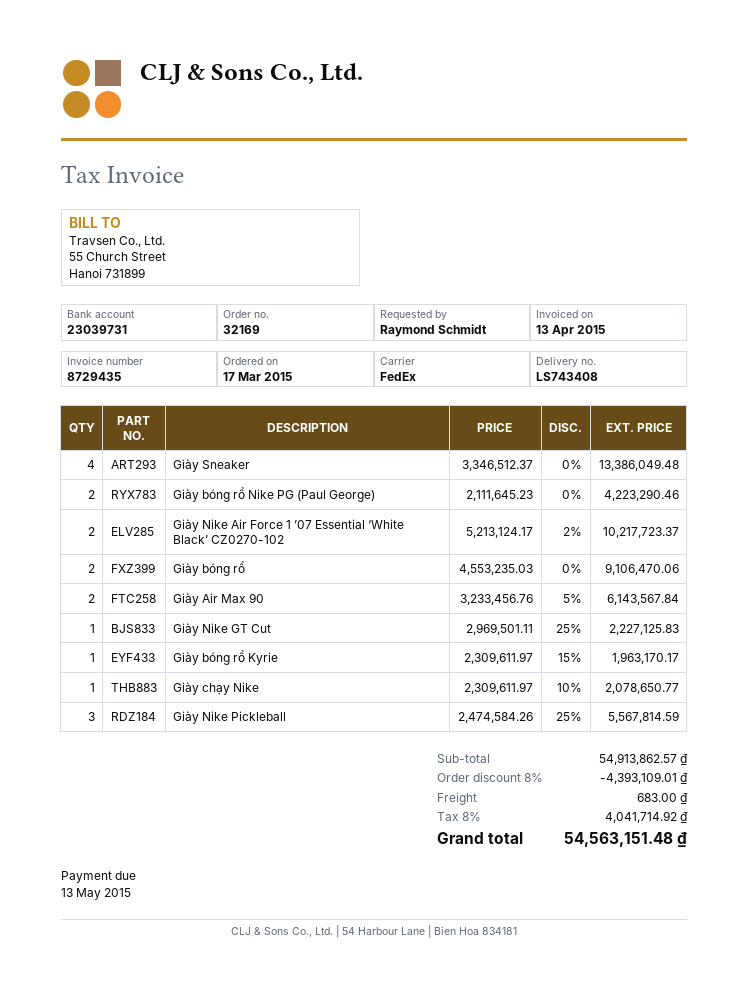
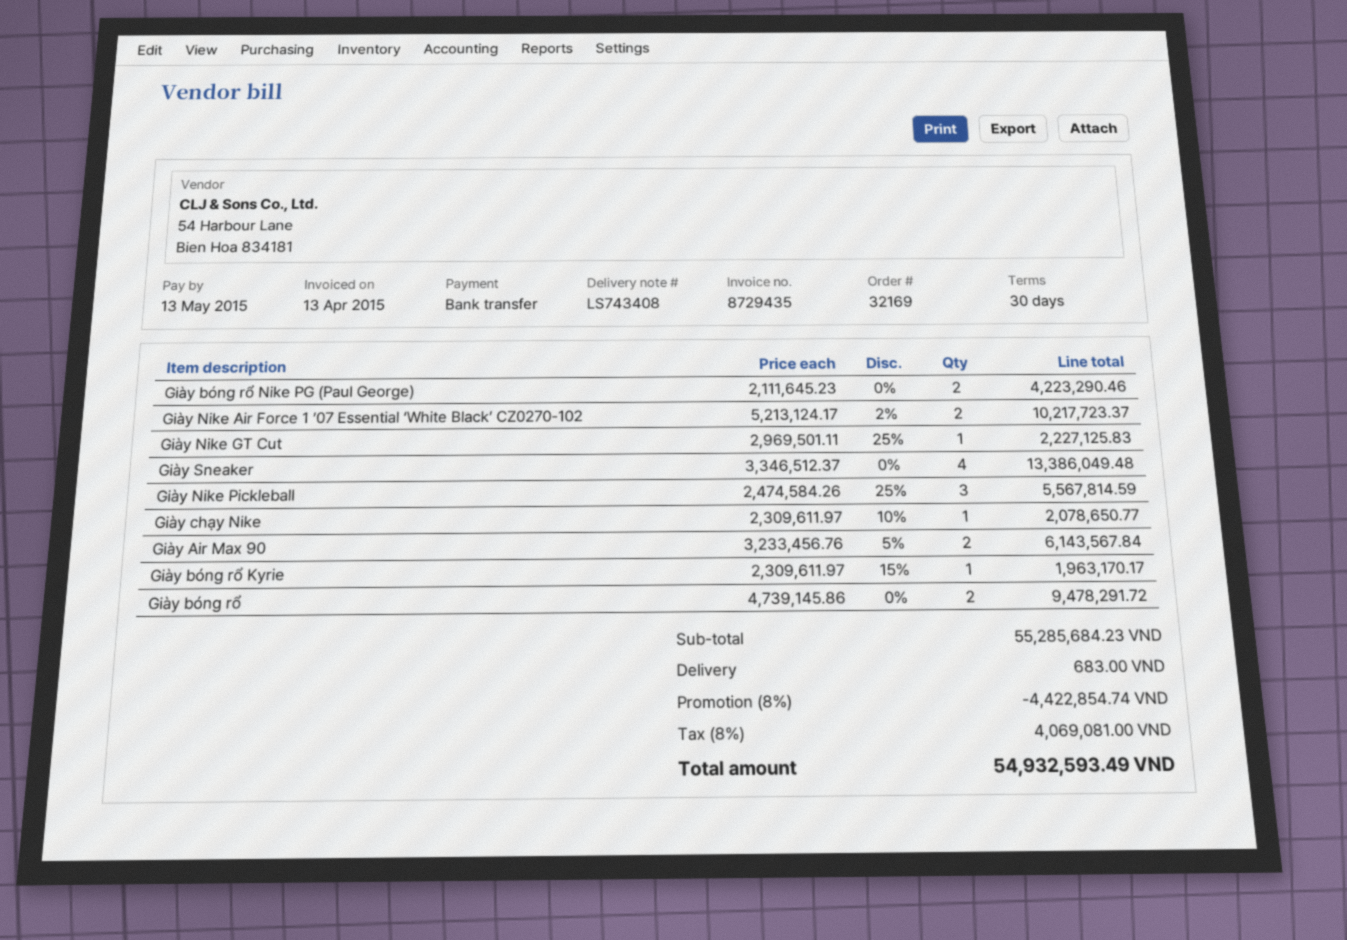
Giày bóng rổ: 2 x 4553235.03 = 9106470.06 -> 2 x 4739145.86 = 9478291.72
subtotal: 54913862.57 -> 55285684.23
discount: 8% = 4393109.01 -> 8% = 4422854.74
tax: 8% = 4041714.92 -> 8% = 4069081.00
total: 54563151.48 -> 54932593.49

